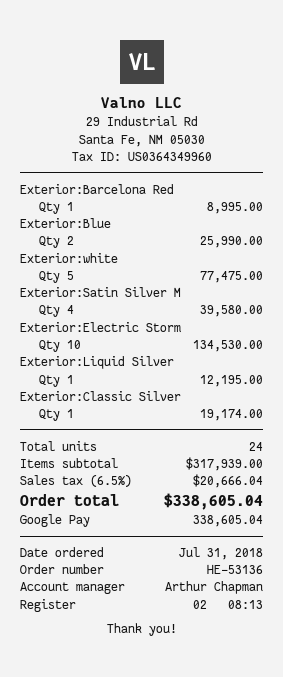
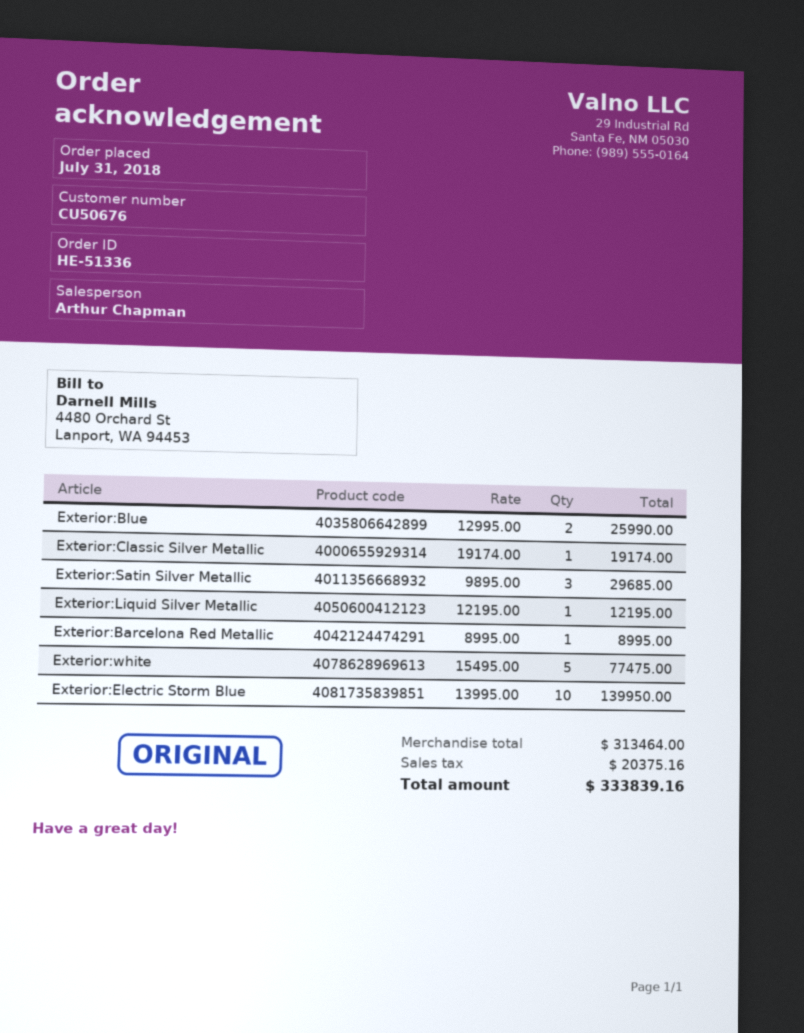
order number: HE-53136 -> HE-51336
Exterior:Satin Silver M: 4 for 39580.00 -> 3 for 29685.00
Exterior:Electric Storm: 10 for 134530.00 -> 10 for 139950.00
subtotal: 317939.00 -> 313464.00
tax: 20666.04 -> 20375.16
total: 338605.04 -> 333839.16

